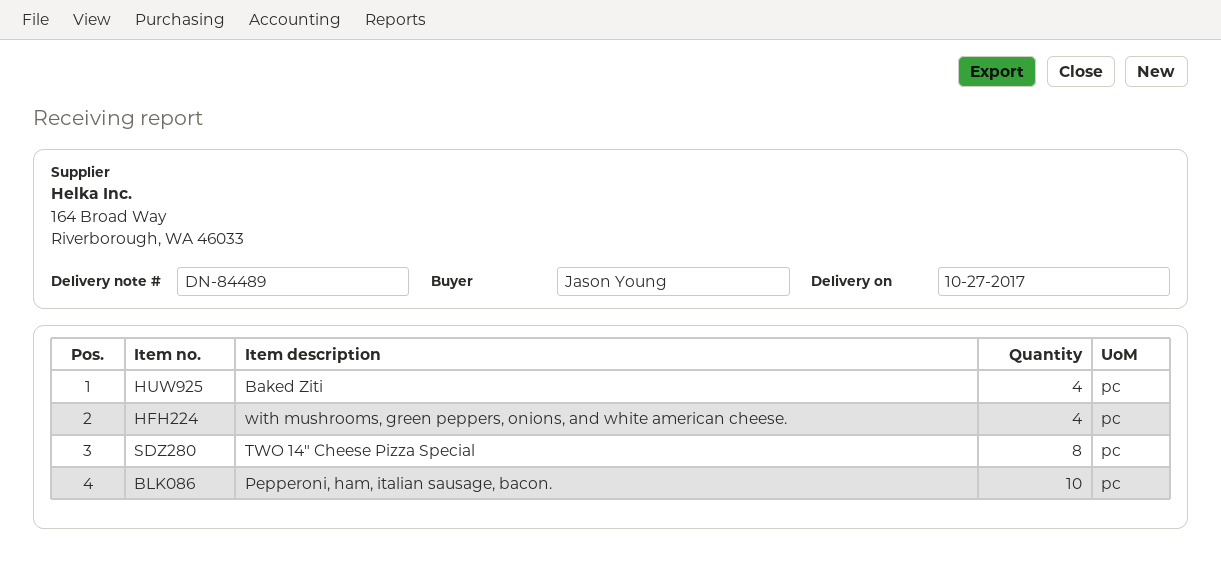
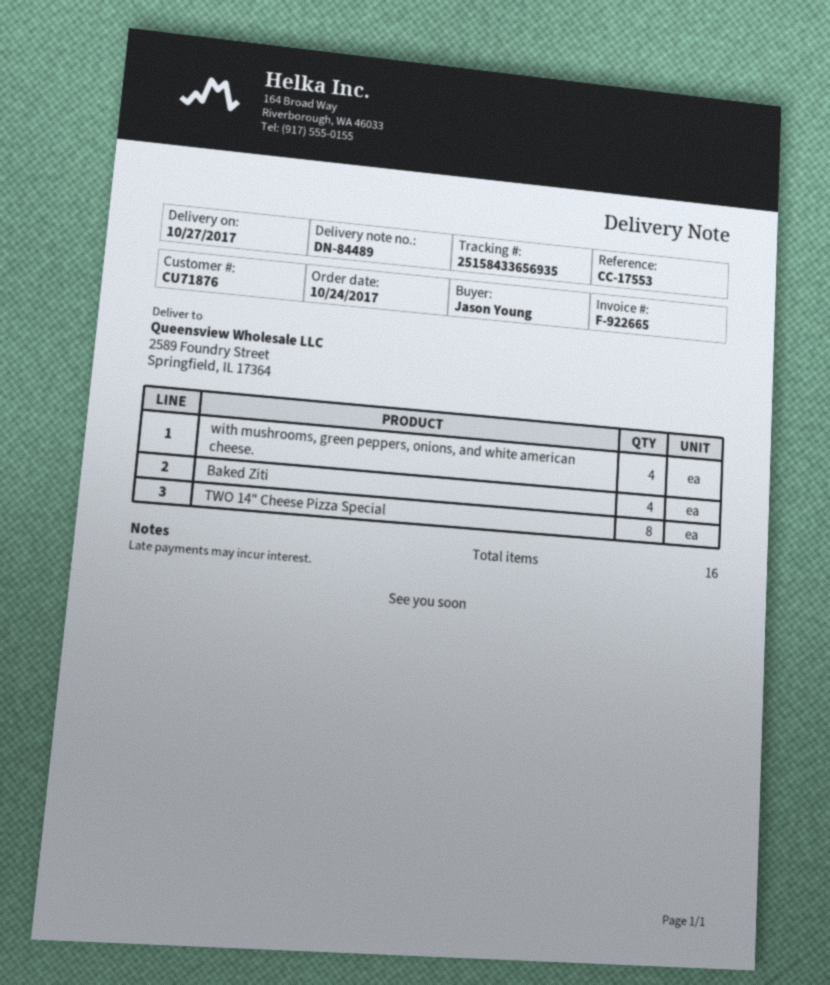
Pepperoni, ham, italian sausage, bacon.: 10 -> none

